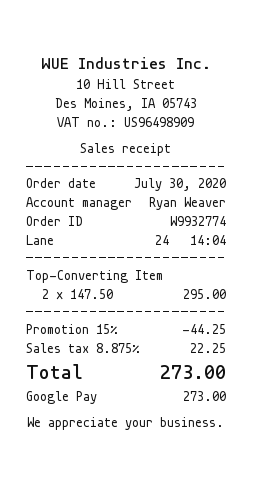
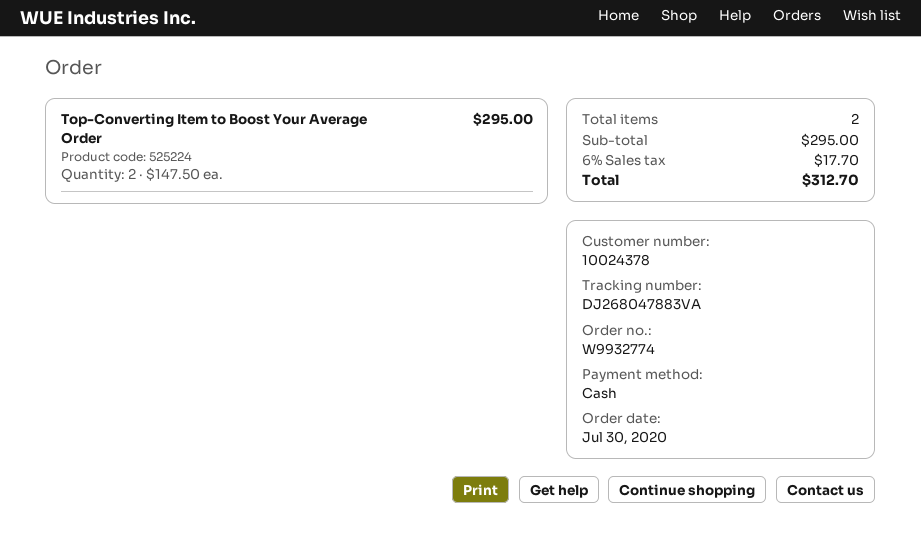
payment method: Google Pay -> cash
discount: 15% = 44.25 -> none
tax: 8.875% = 22.25 -> 6% = 17.70
total: 273.00 -> 312.70

